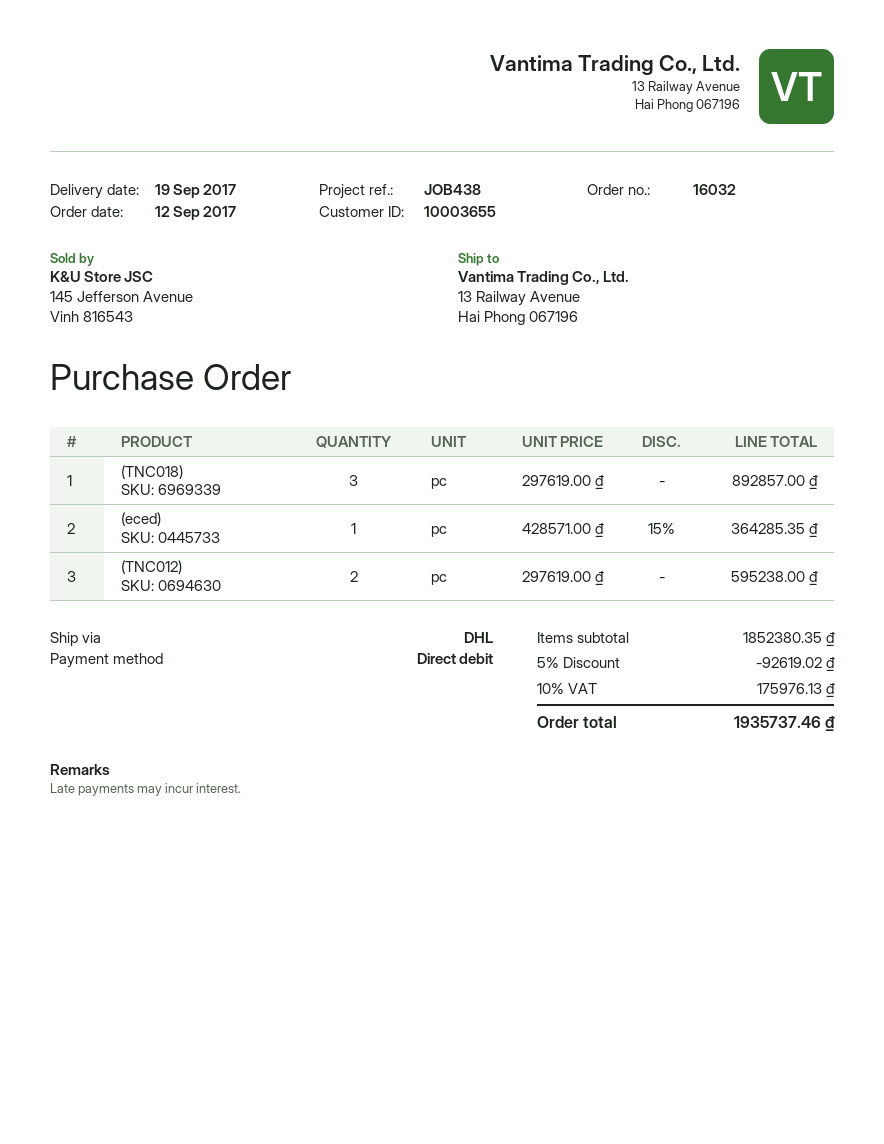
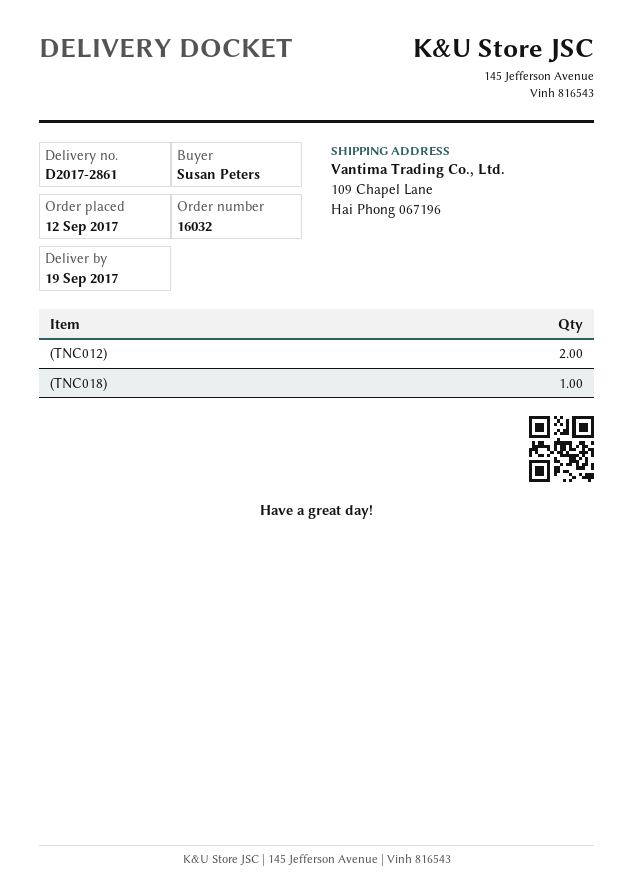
ship to: 13 Railway Avenue, Hai Phong 067196 -> 109 Chapel Lane, Hai Phong 067196
(TNC018): 3 -> 1
(eced): 1 -> none

